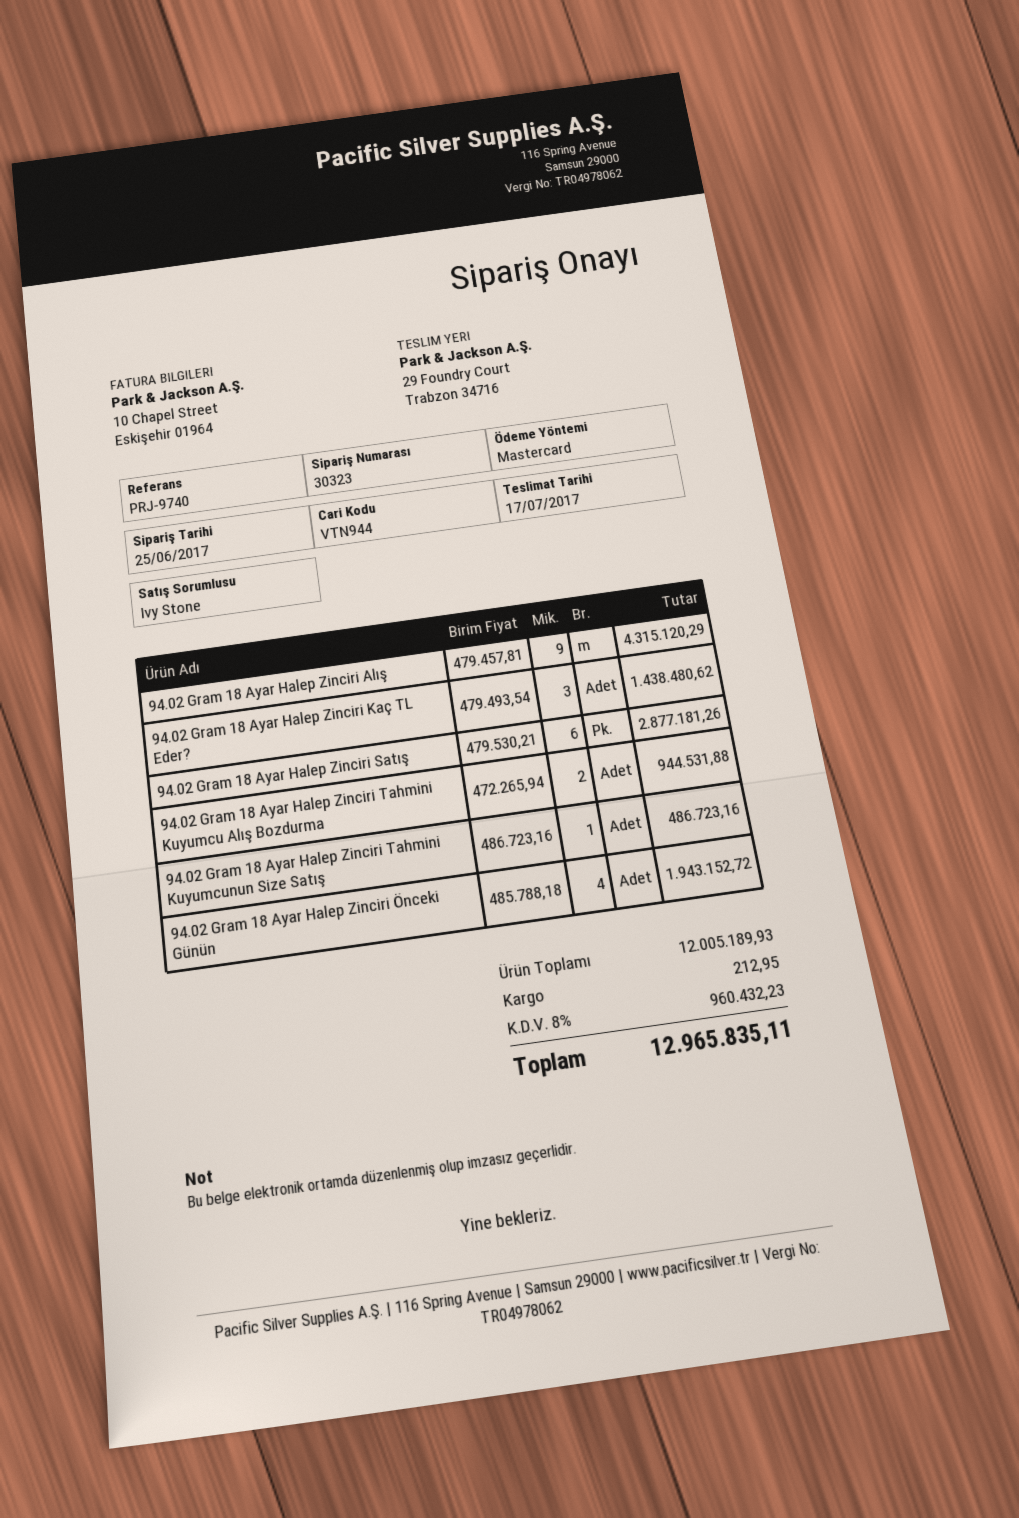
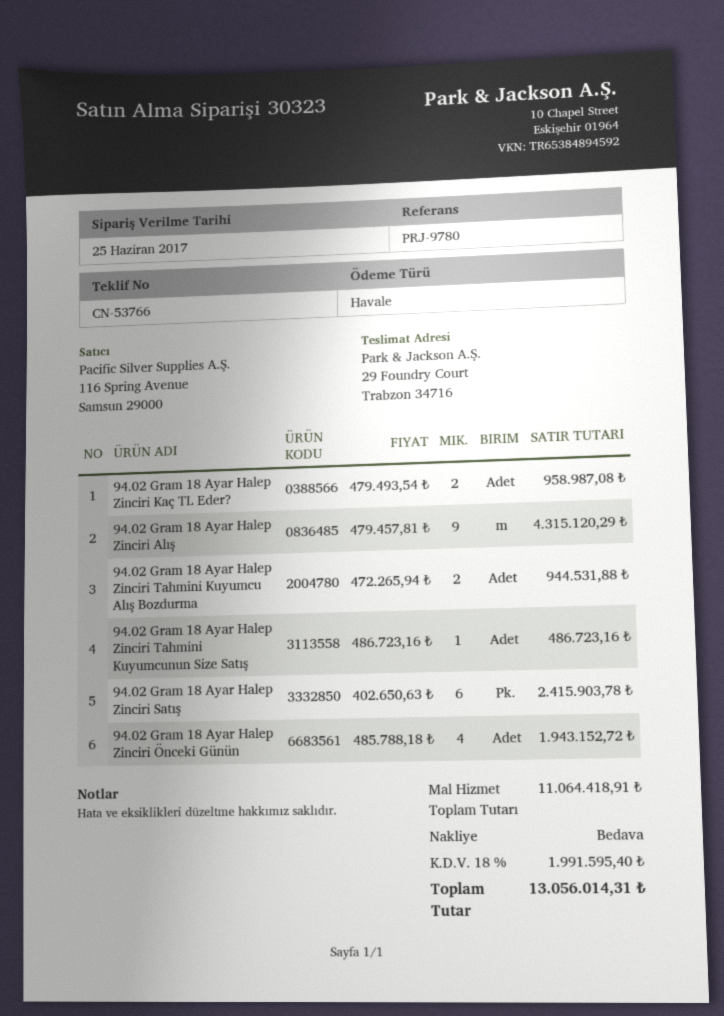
reference: PRJ-9740 -> PRJ-9780
payment method: Mastercard -> bank transfer
94.02 Gram 18 Ayar Halep Zinciri Kaç TL Eder?: 3 x 479493.54 = 1438480.62 -> 2 x 479493.54 = 958987.08
94.02 Gram 18 Ayar Halep Zinciri Satış: 6 x 479530.21 = 2877181.26 -> 6 x 402650.63 = 2415903.78
subtotal: 12005189.93 -> 11064418.91
shipping: 212.95 -> 0.00
tax: 8% = 960432.23 -> 18% = 1991595.40
total: 12965835.11 -> 13056014.31

